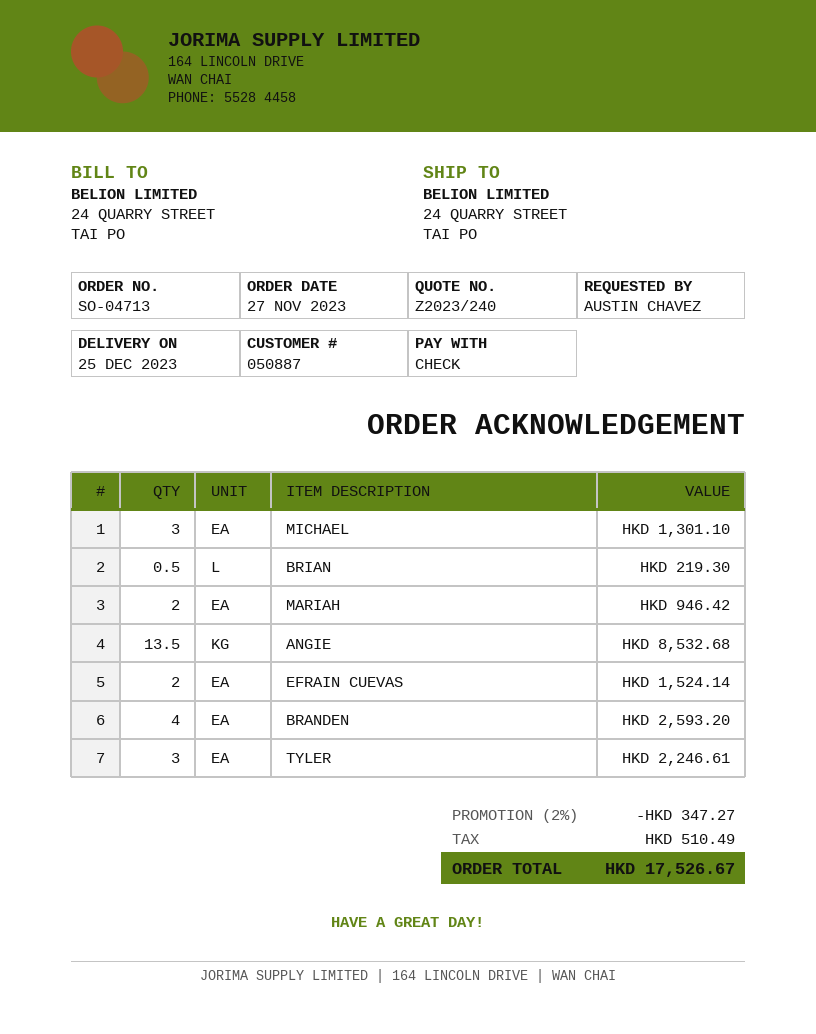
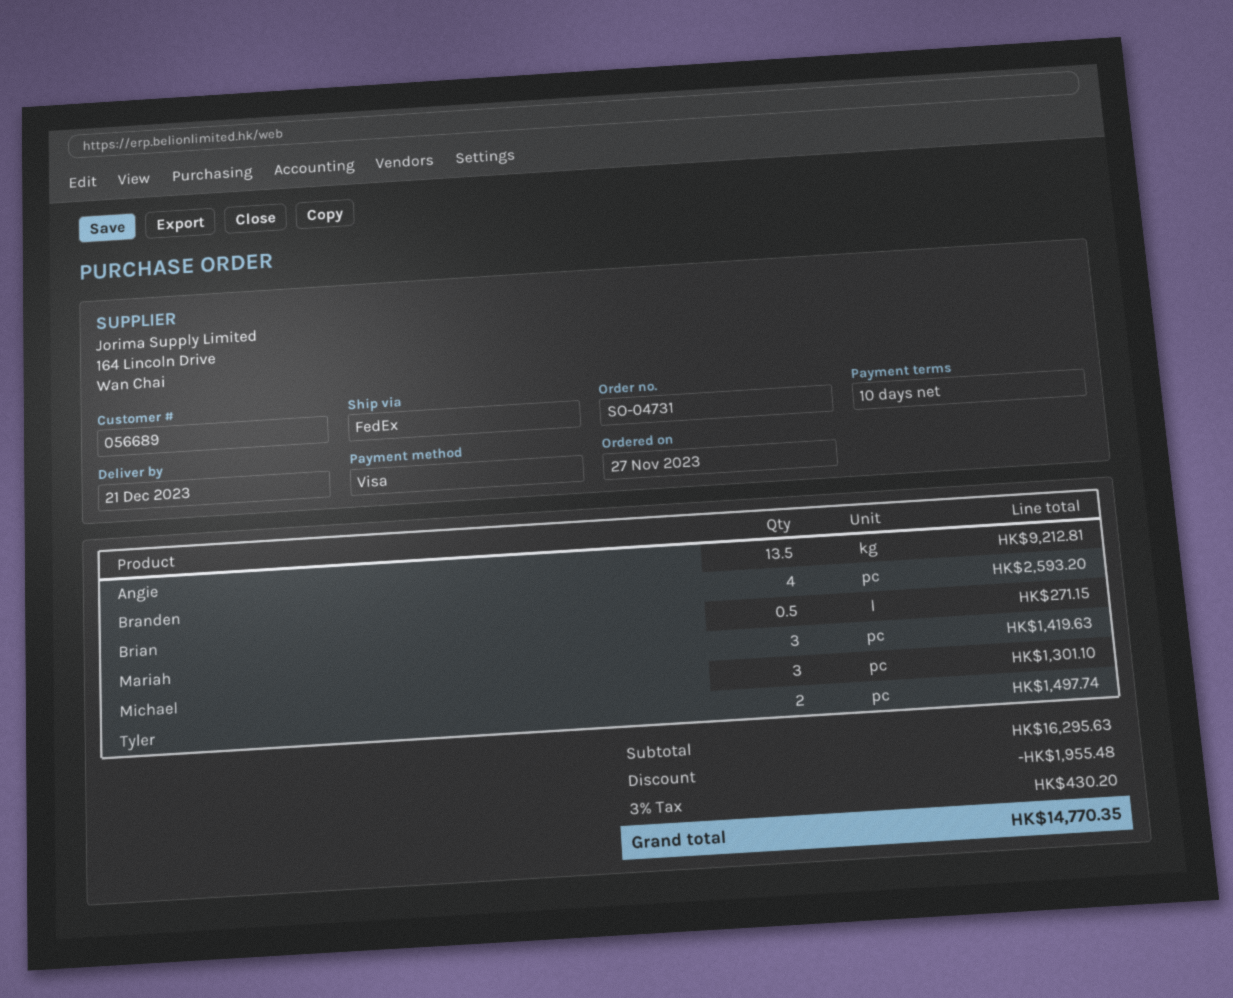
order number: SO-04713 -> SO-04731
delivery date: 2023-12-25 -> 2023-12-21
customer number: 050887 -> 056689
payment method: cheque -> Visa
BRIAN: 0.5 for 219.30 -> 0.5 for 271.15
MARIAH: 2 for 946.42 -> 3 for 1419.63
ANGIE: 13.5 for 8532.68 -> 13.5 for 9212.81
EFRAIN CUEVAS: 2 for 1524.14 -> none
TYLER: 3 for 2246.61 -> 2 for 1497.74
discount: 347.27 -> 1955.48
tax: 510.49 -> 430.20
total: 17526.67 -> 14770.35

